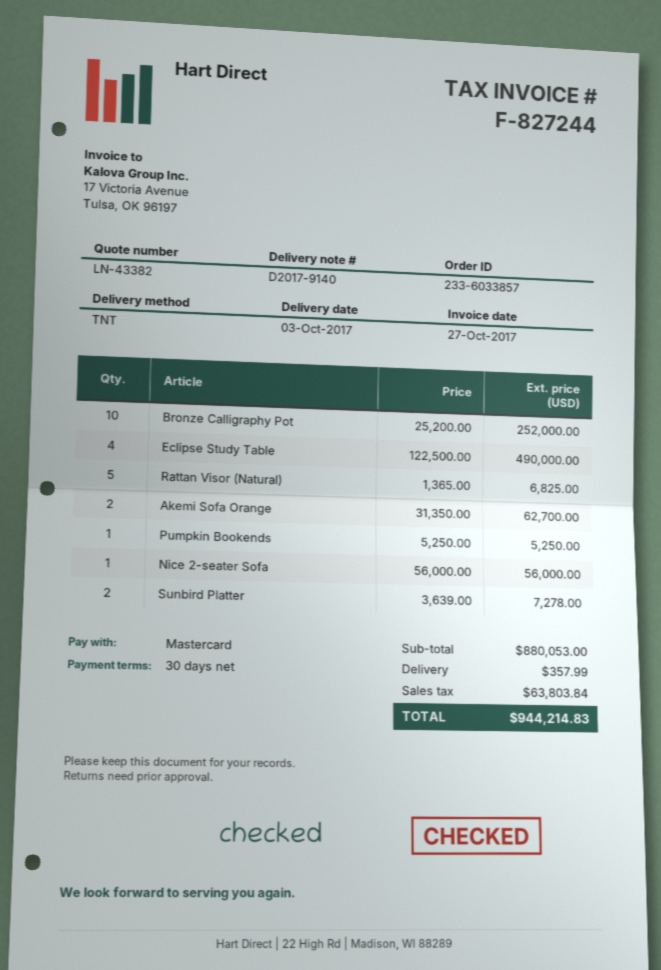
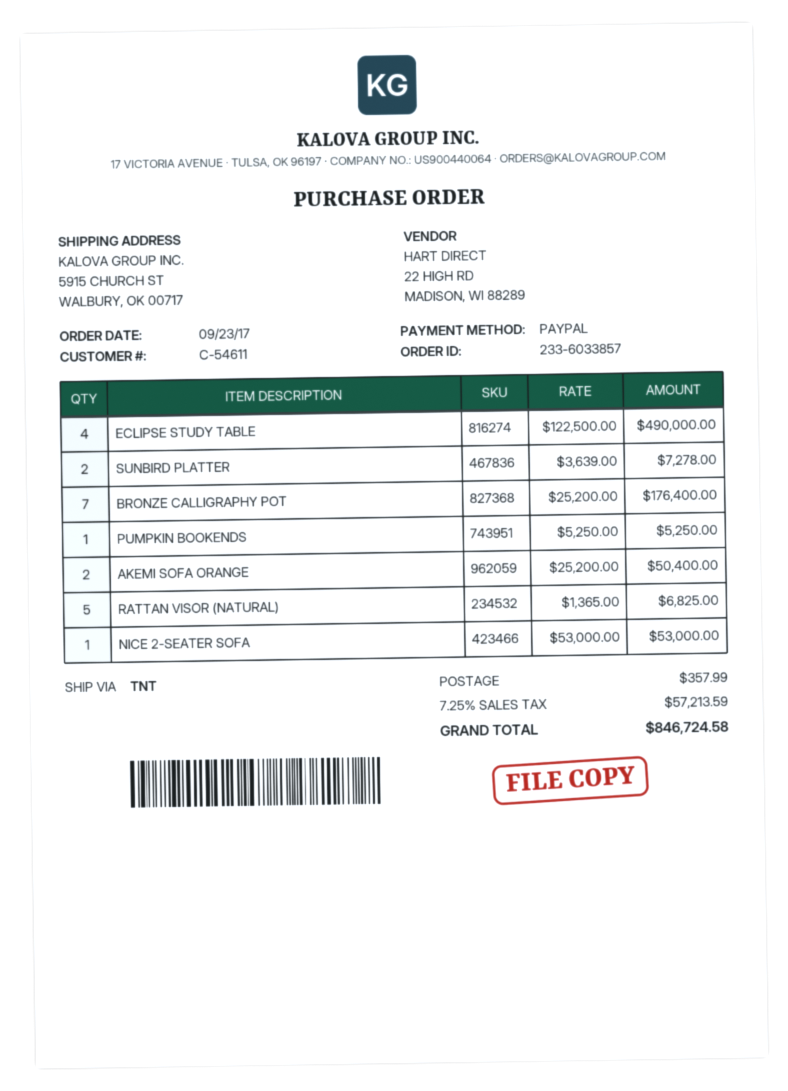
payment method: Mastercard -> PayPal
Bronze Calligraphy Pot: 10 x 25200.00 = 252000.00 -> 7 x 25200.00 = 176400.00
Akemi Sofa Orange: 2 x 31350.00 = 62700.00 -> 2 x 25200.00 = 50400.00
Nice 2-seater Sofa: 1 x 56000.00 = 56000.00 -> 1 x 53000.00 = 53000.00
tax: 63803.84 -> 57213.59
total: 944214.83 -> 846724.58

